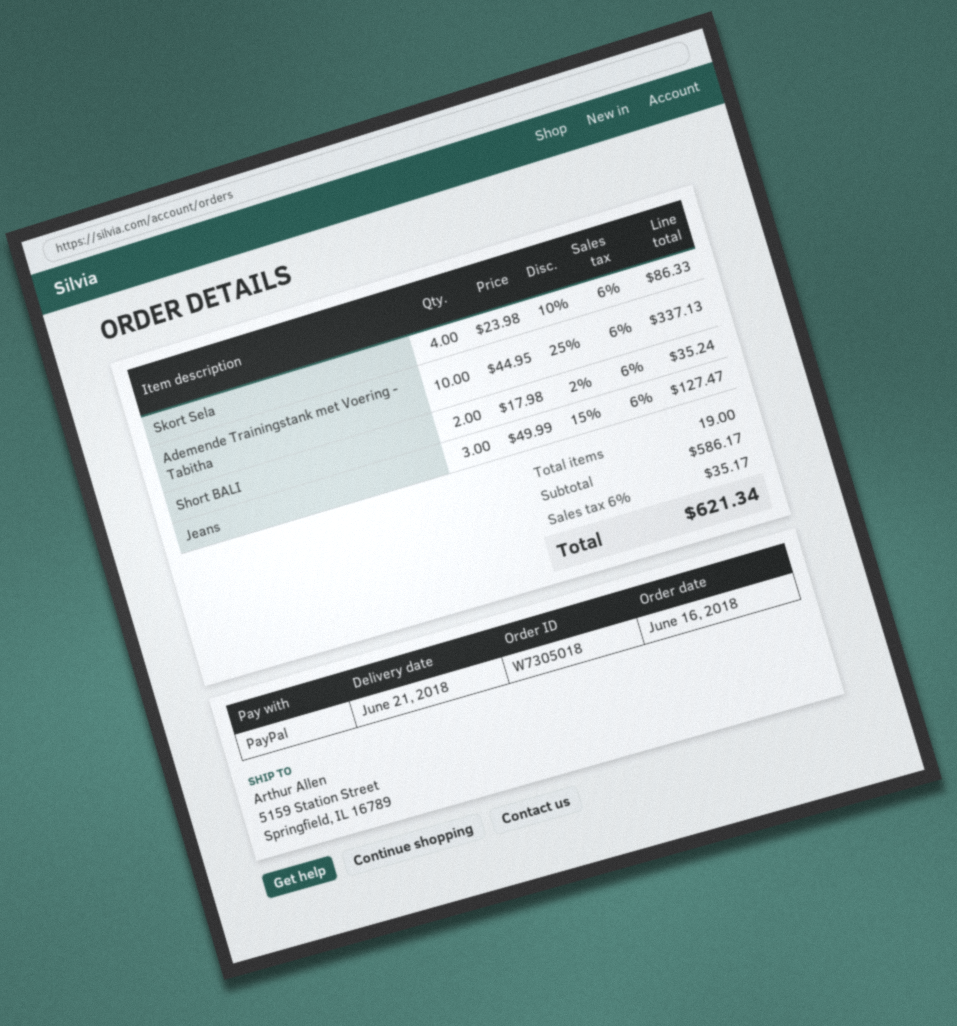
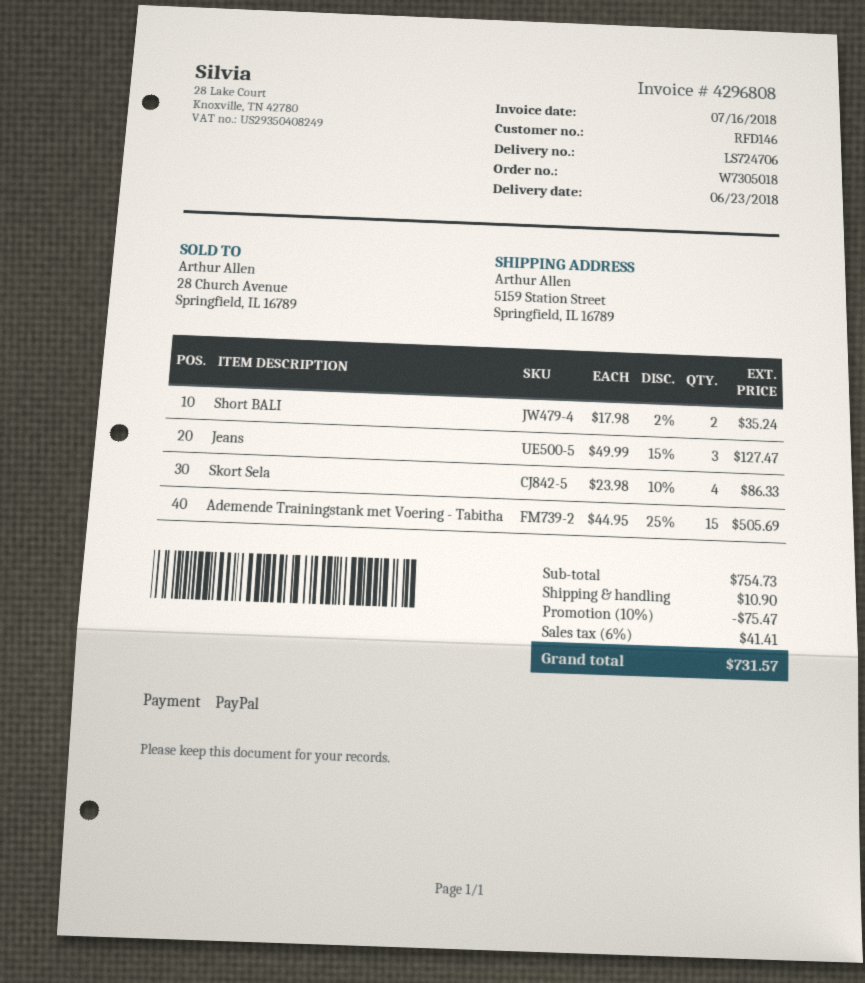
delivery date: 2018-06-21 -> 2018-06-23
Ademende Trainingstank met Voering - Tabitha: 10 x 44.95 - 25% = 337.13 -> 15 x 44.95 - 25% = 505.69
subtotal: 586.17 -> 754.73
discount: none -> 10% = 75.47
shipping: none -> 10.90
tax: 6% = 35.17 -> 6% = 41.41
total: 621.34 -> 731.57

